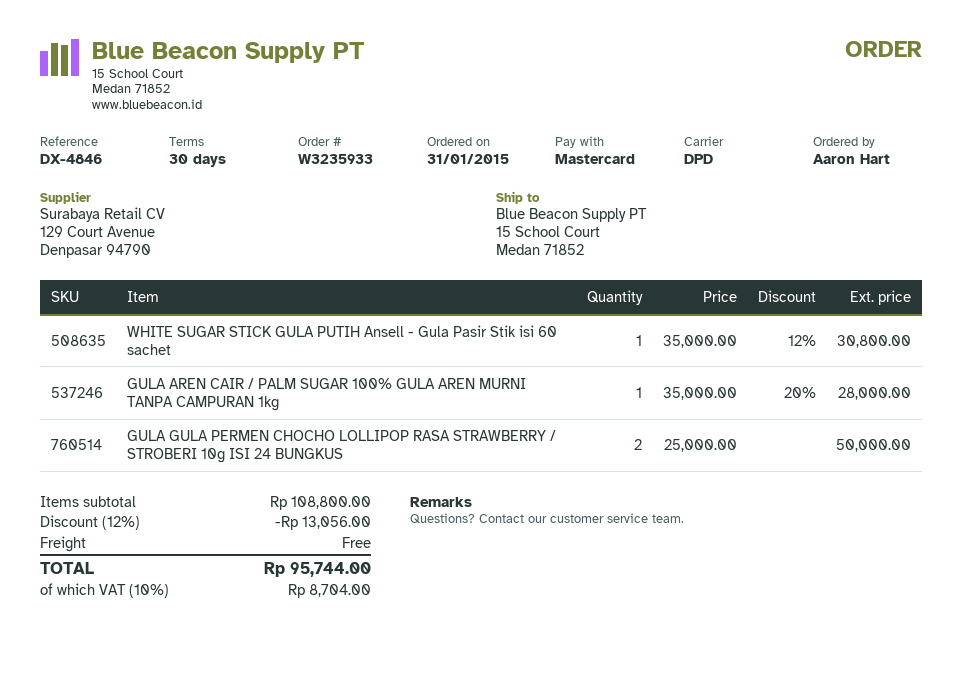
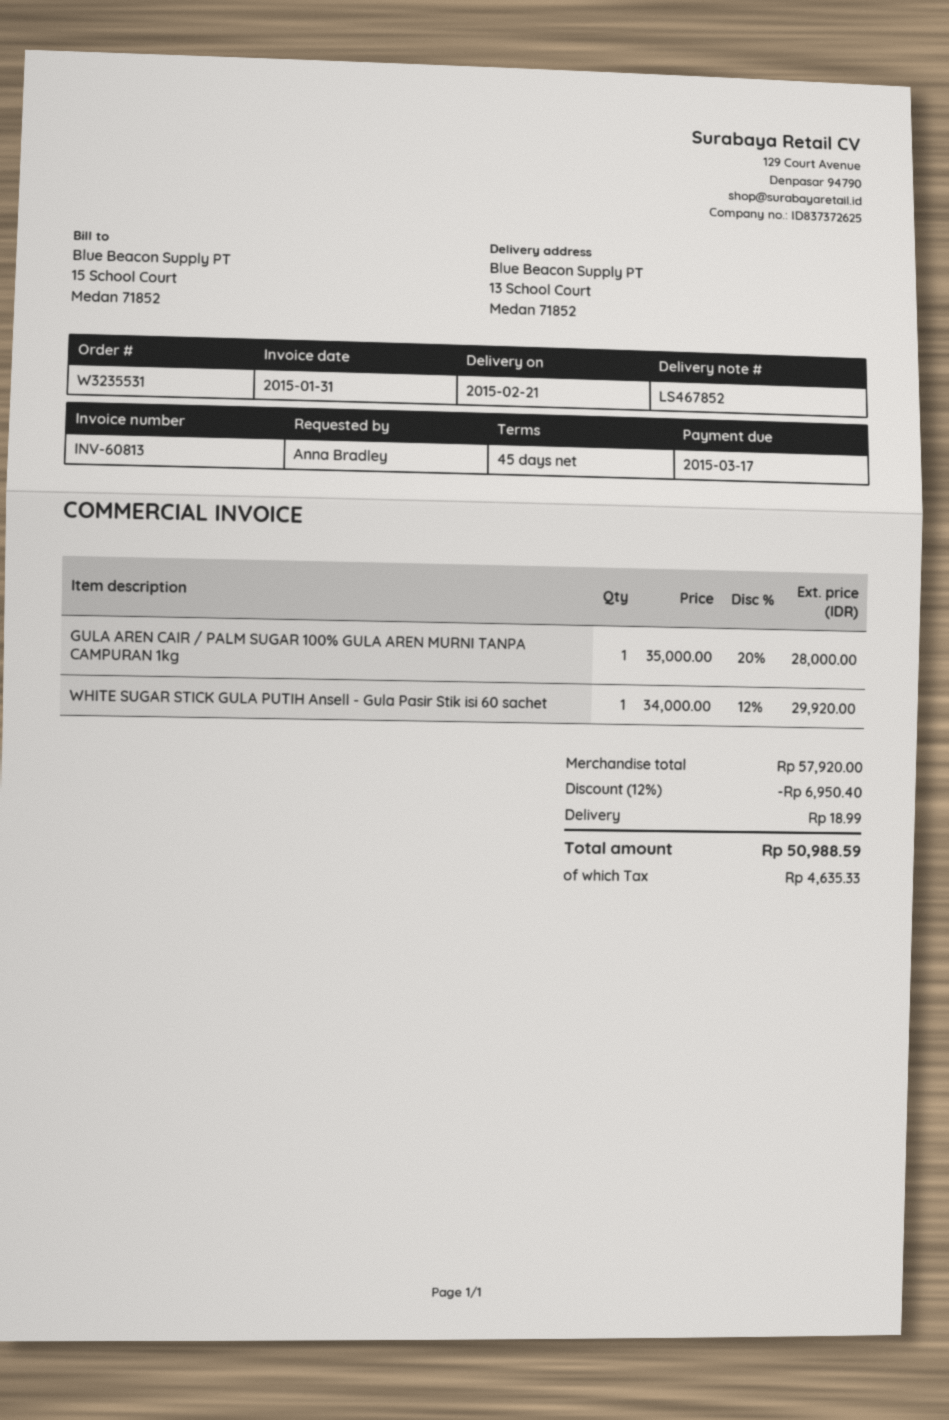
order number: W3235933 -> W3235531
payment terms: 30 days -> 45 days
ordered by: Aaron Hart -> Anna Bradley
ship to: 15 School Court, Medan 71852 -> 13 School Court, Medan 71852
WHITE SUGAR STICK GULA PUTIH Ansell - Gula Pasir Stik isi 60 sachet: 1 x 35000.00 - 12% = 30800.00 -> 1 x 34000.00 - 12% = 29920.00
GULA GULA PERMEN CHOCHO LOLLIPOP RASA STRAWBERRY / STROBERI 10g ISI 24 BUNGKUS: 2 x 25000.00 = 50000.00 -> none
subtotal: 108800.00 -> 57920.00
discount: 12% = 13056.00 -> 12% = 6950.40
shipping: 0.00 -> 18.99
tax: 8704.00 -> 4635.33
total: 95744.00 -> 50988.59

